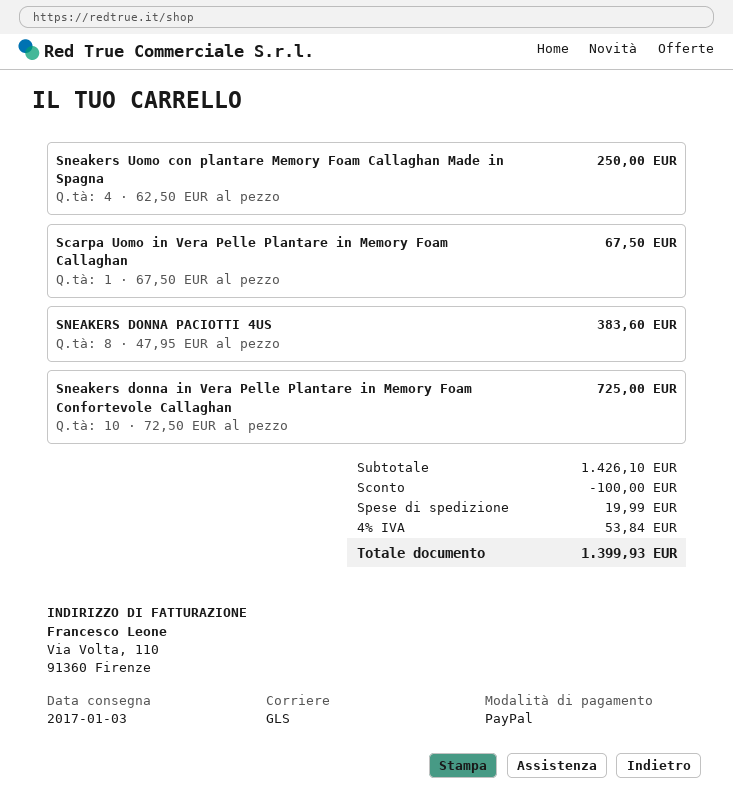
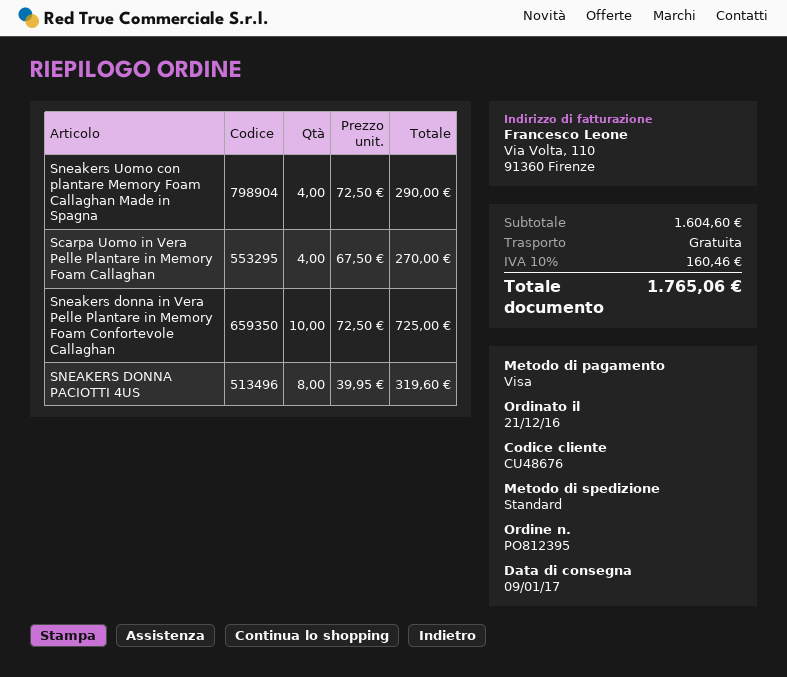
delivery date: 2017-01-03 -> 2017-01-09
payment method: PayPal -> Visa
shipping method: GLS -> standard
Sneakers Uomo con plantare Memory Foam Callaghan Made in Spagna: 4 x 62.50 = 250.00 -> 4 x 72.50 = 290.00
Scarpa Uomo in Vera Pelle Plantare in Memory Foam Callaghan: 1 x 67.50 = 67.50 -> 4 x 67.50 = 270.00
SNEAKERS DONNA PACIOTTI 4US: 8 x 47.95 = 383.60 -> 8 x 39.95 = 319.60
subtotal: 1426.10 -> 1604.60
discount: 100.00 -> none
shipping: 19.99 -> 0.00
tax: 4% = 53.84 -> 10% = 160.46
total: 1399.93 -> 1765.06

